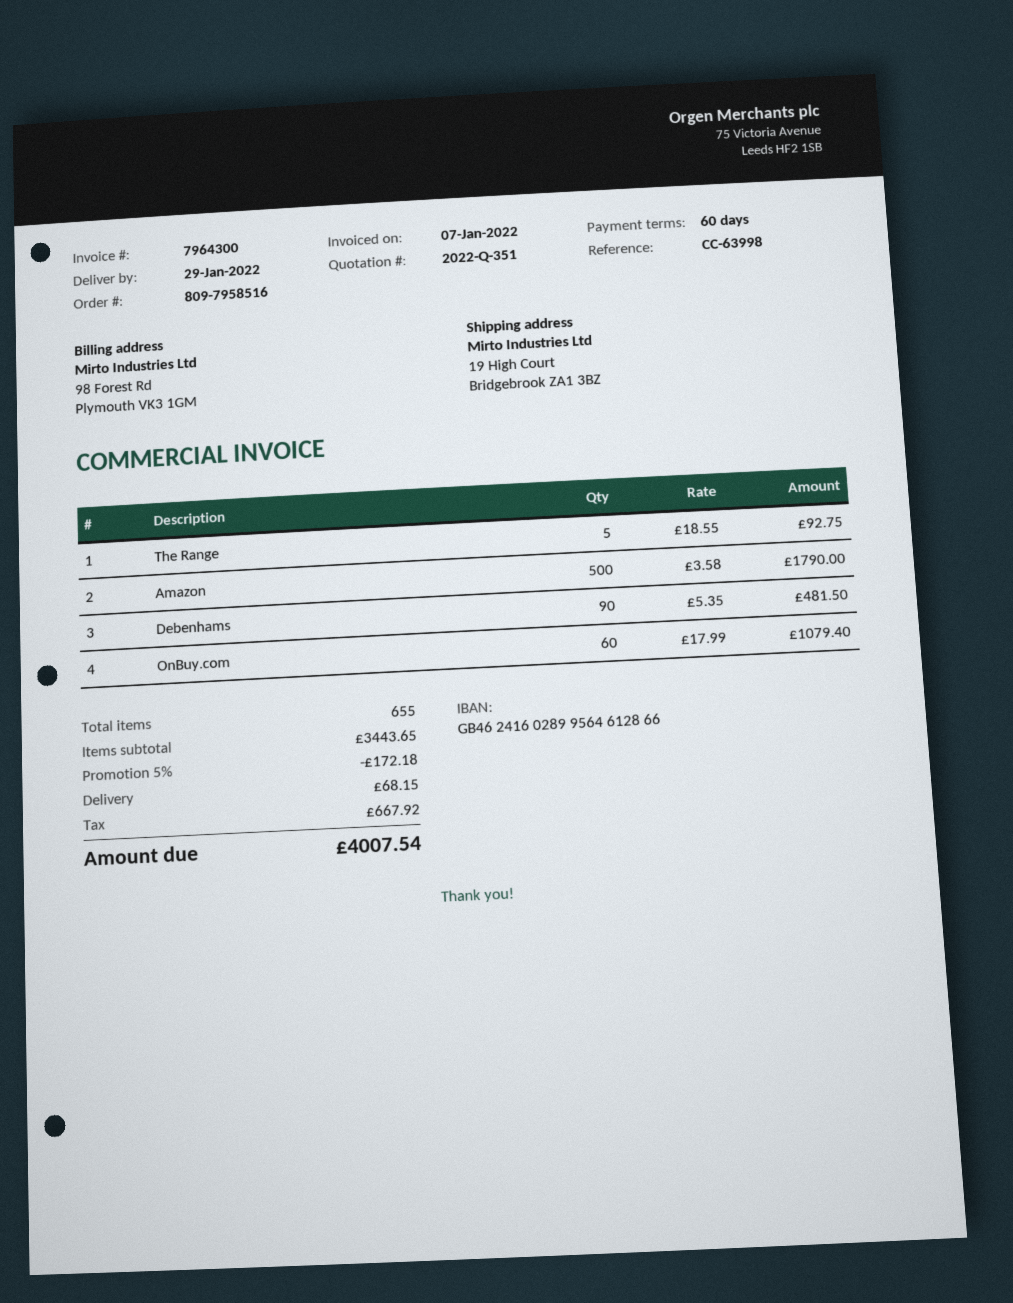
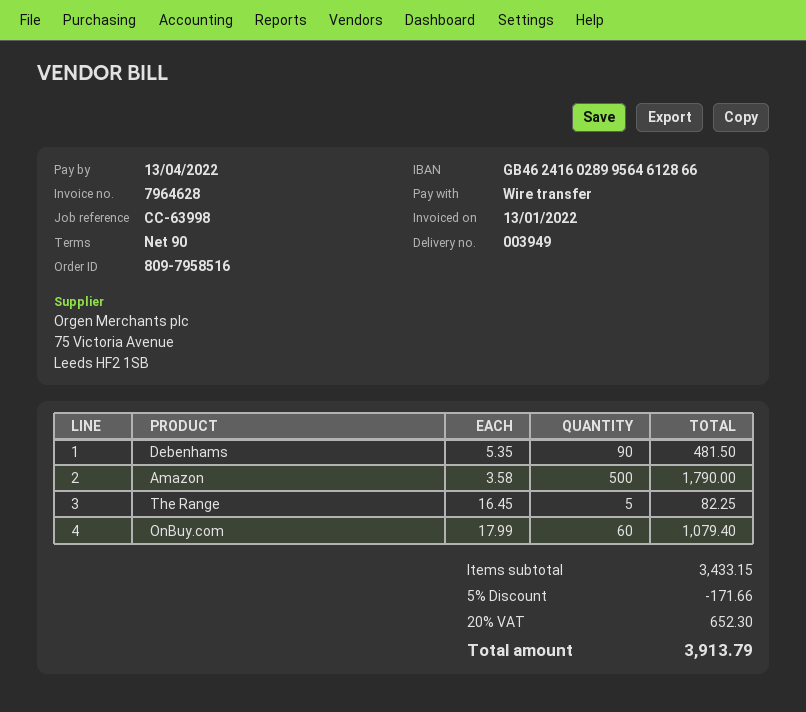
invoice number: 7964300 -> 7964628
invoice date: 2022-01-07 -> 2022-01-13
payment terms: 60 days -> 90 days
The Range: 5 x 18.55 = 92.75 -> 5 x 16.45 = 82.25
subtotal: 3443.65 -> 3433.15
discount: 5% = 172.18 -> 5% = 171.66
shipping: 68.15 -> none
tax: 667.92 -> 652.30
total: 4007.54 -> 3913.79

